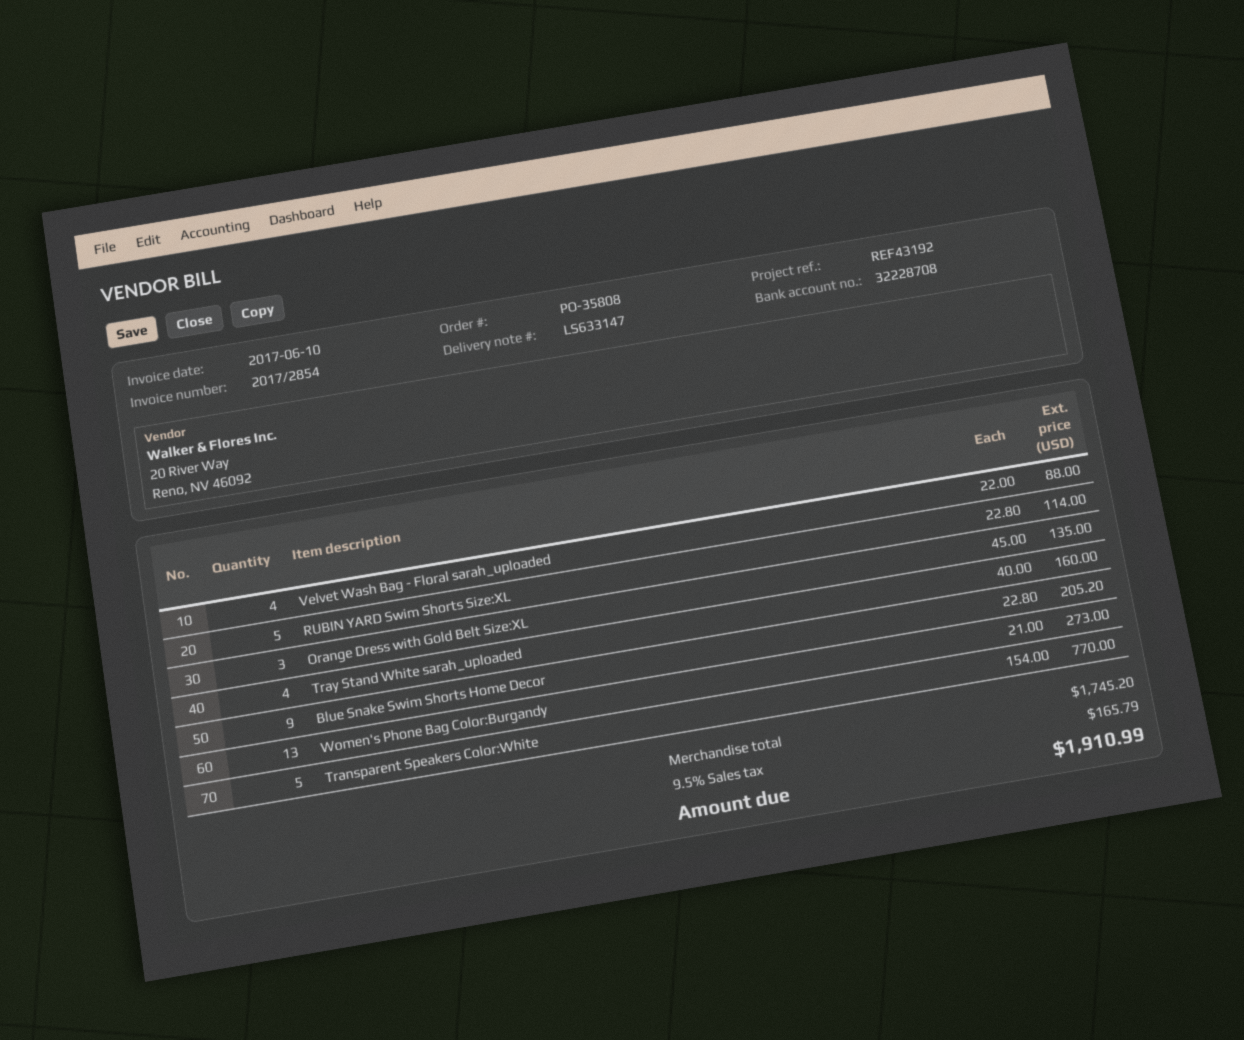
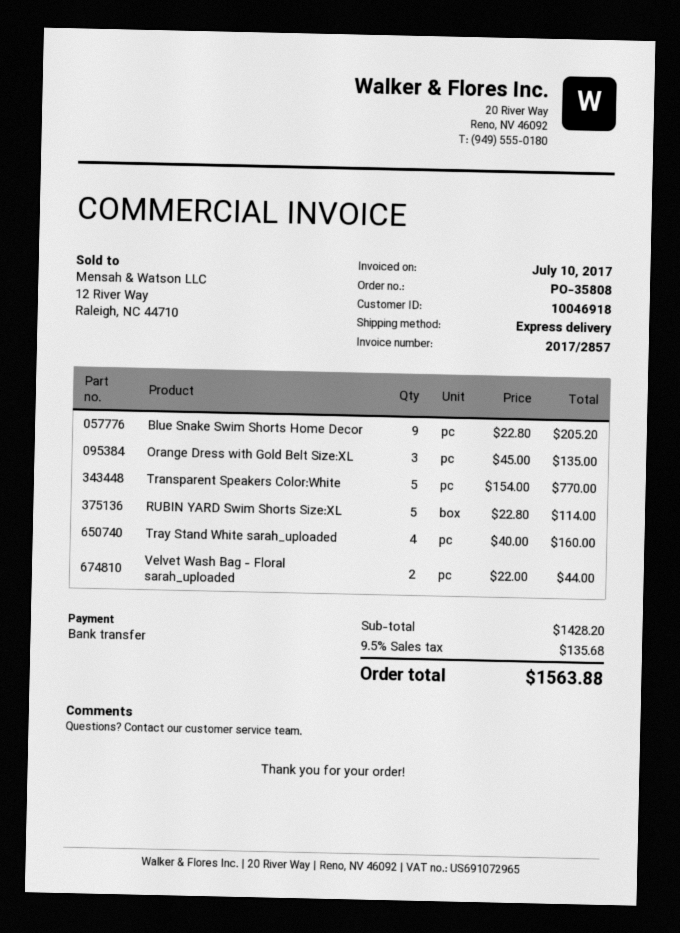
invoice number: 2017/2854 -> 2017/2857
invoice date: 2017-06-10 -> 2017-07-10
Velvet Wash Bag - Floral sarah_uploaded: 4 x 22.00 = 88.00 -> 2 x 22.00 = 44.00
Women's Phone Bag Color:Burgandy: 13 x 21.00 = 273.00 -> none
subtotal: 1745.20 -> 1428.20
tax: 9.5% = 165.79 -> 9.5% = 135.68
total: 1910.99 -> 1563.88

